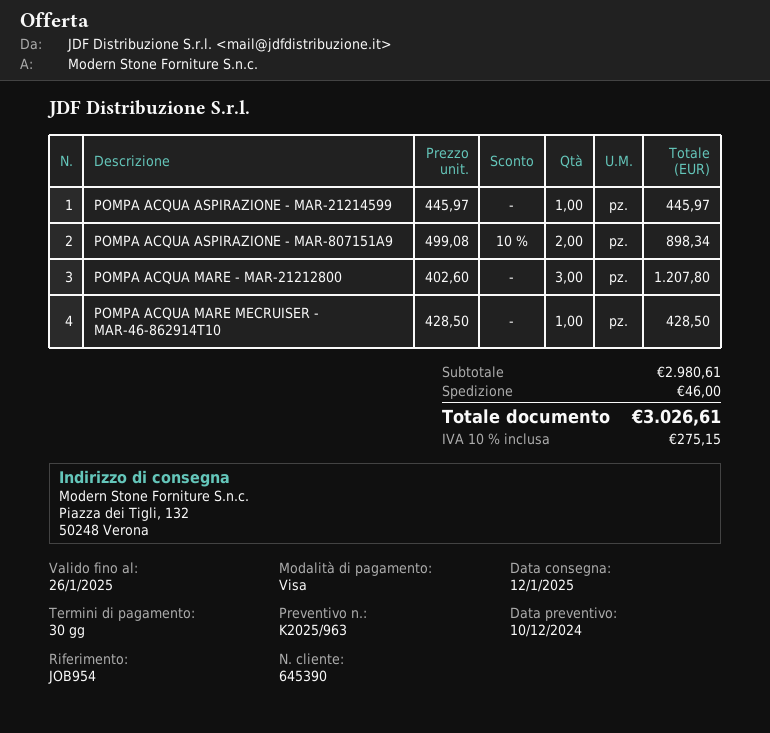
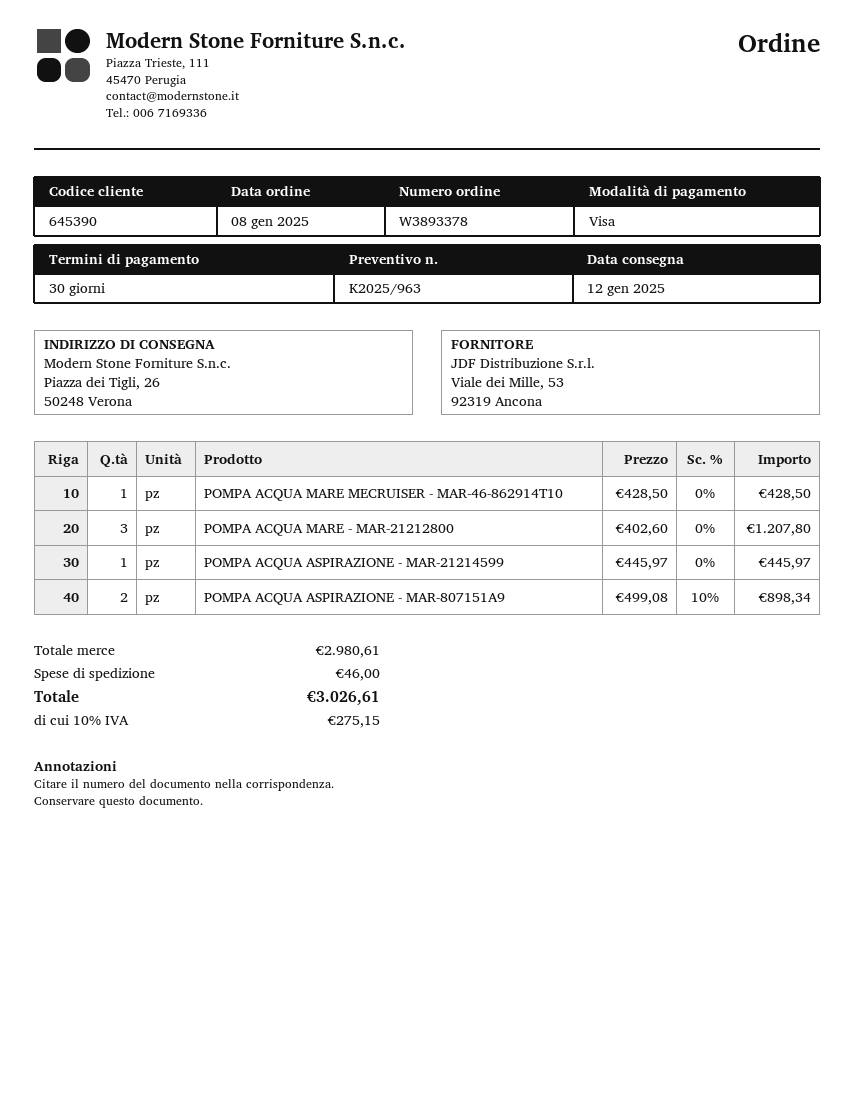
ship to: Piazza dei Tigli, 132, 50248 Verona -> Piazza dei Tigli, 26, 50248 Verona

